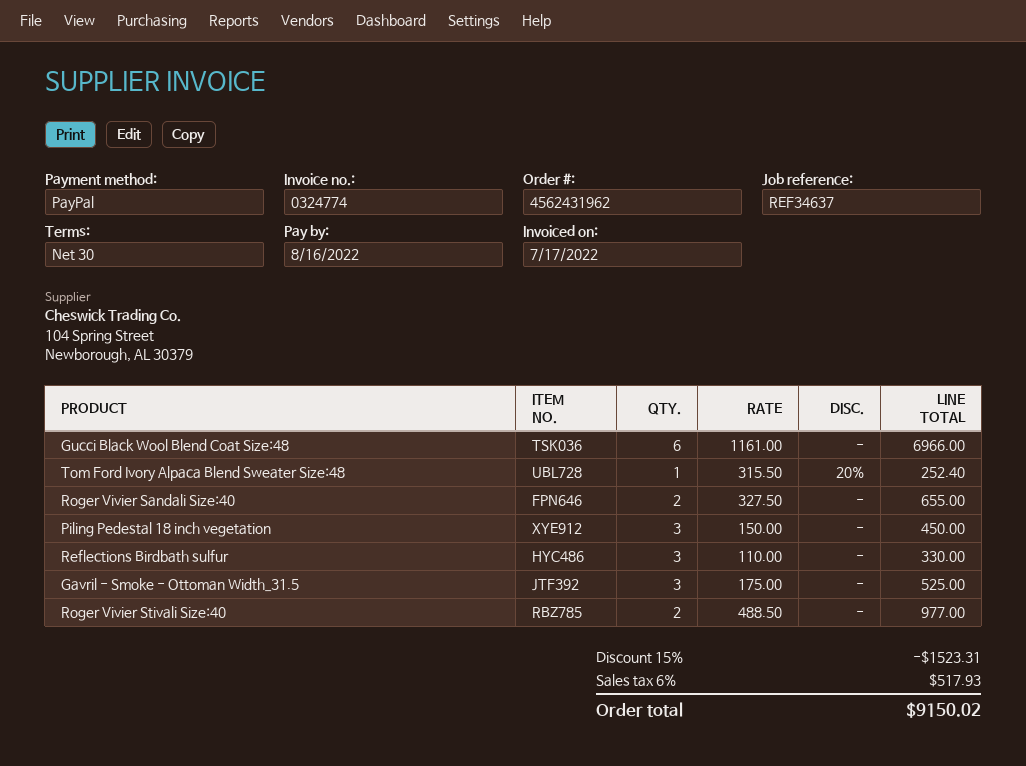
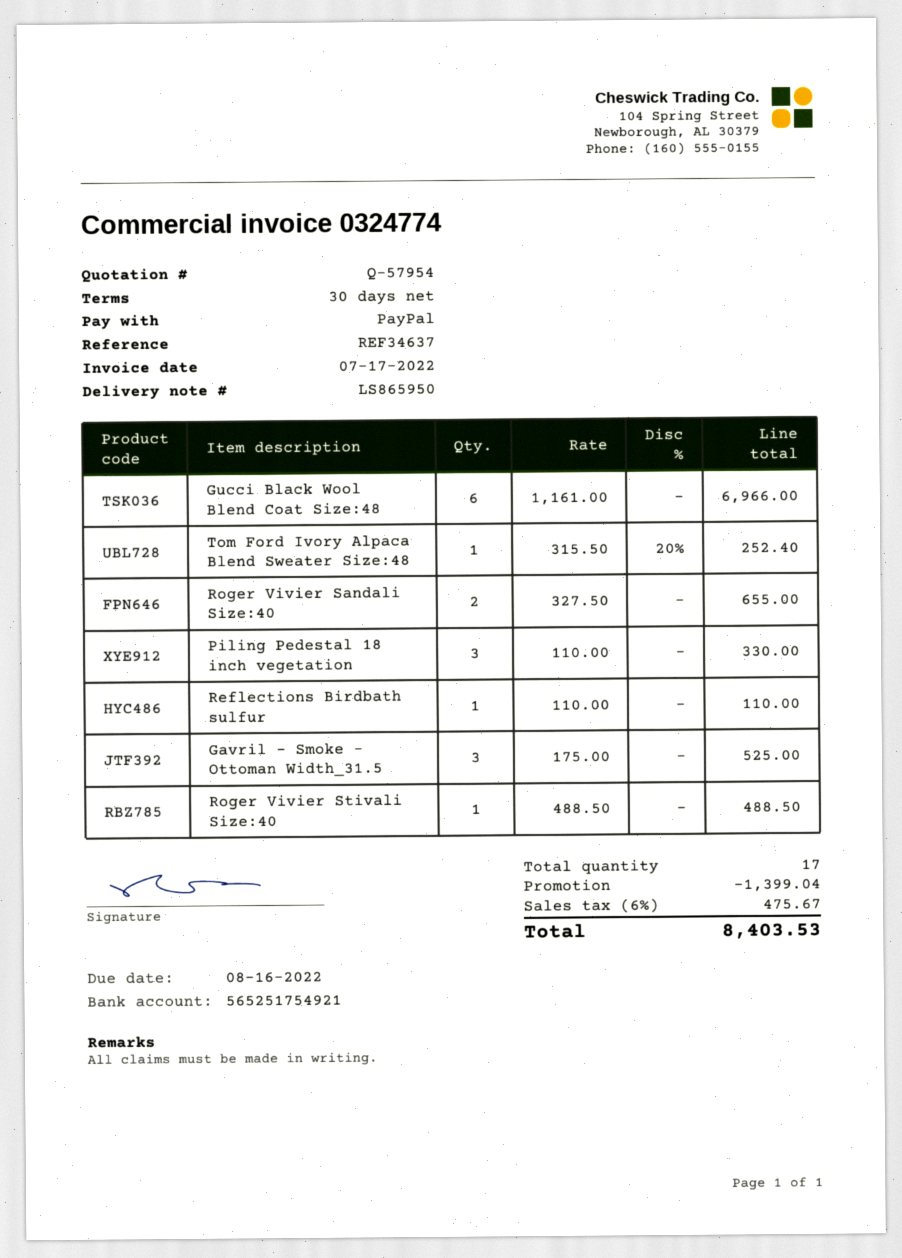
Piling Pedestal 18 inch vegetation: 3 x 150.00 = 450.00 -> 3 x 110.00 = 330.00
Reflections Birdbath sulfur: 3 x 110.00 = 330.00 -> 1 x 110.00 = 110.00
Roger Vivier Stivali Size:40: 2 x 488.50 = 977.00 -> 1 x 488.50 = 488.50
discount: 1523.31 -> 1399.04
tax: 6% = 517.93 -> 6% = 475.67
total: 9150.02 -> 8403.53

